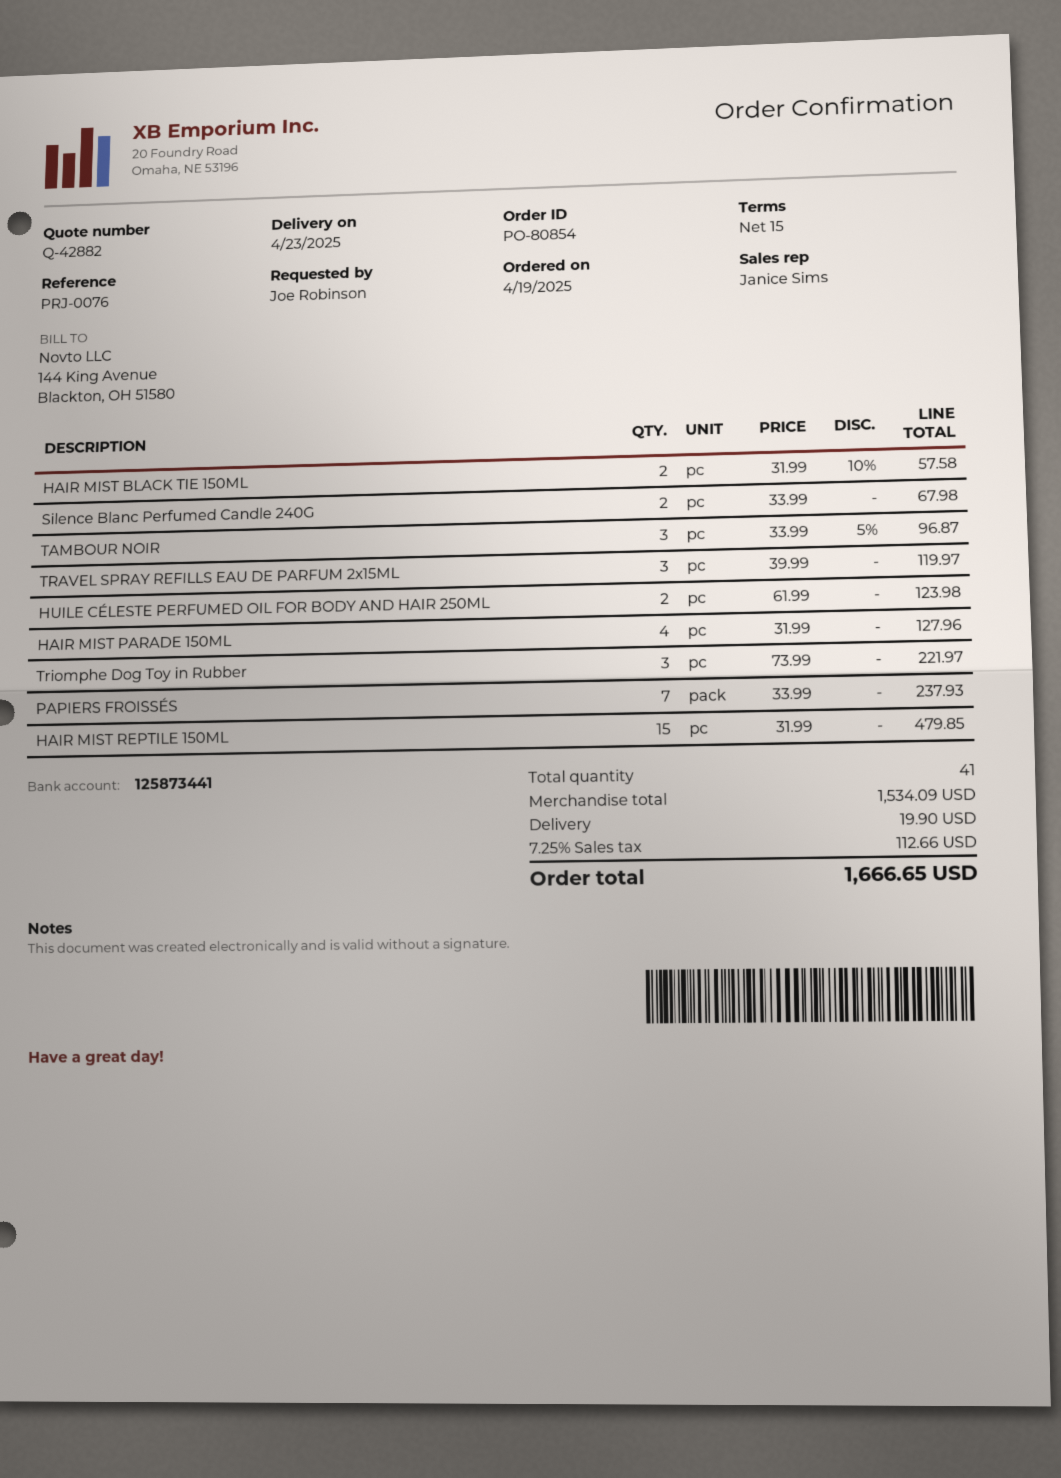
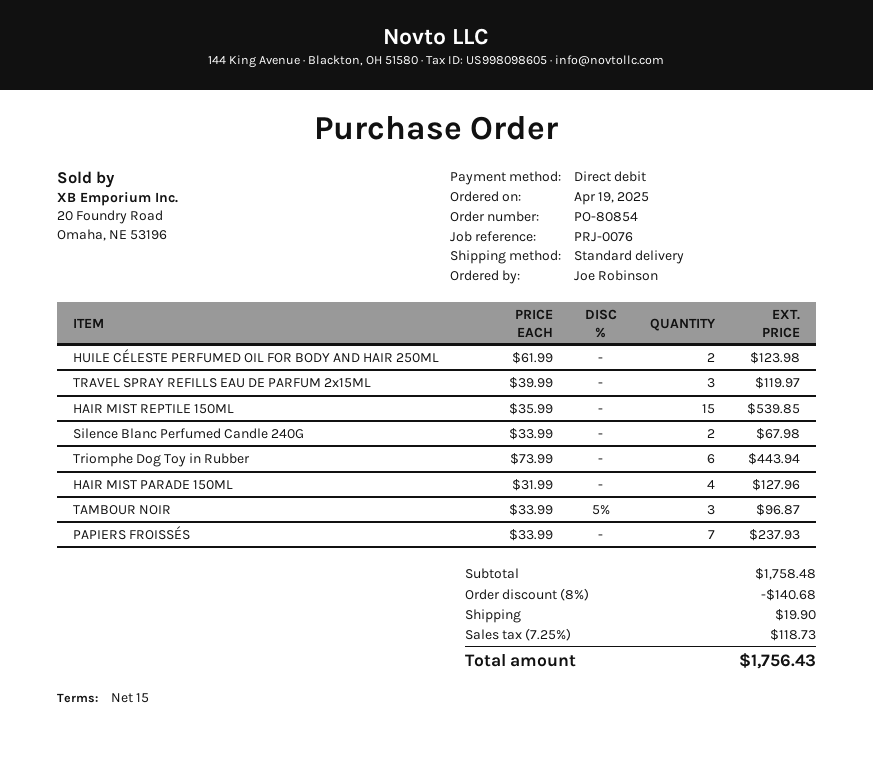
HAIR MIST BLACK TIE 150ML: 2 x 31.99 - 10% = 57.58 -> none
Triomphe Dog Toy in Rubber: 3 x 73.99 = 221.97 -> 6 x 73.99 = 443.94
HAIR MIST REPTILE 150ML: 15 x 31.99 = 479.85 -> 15 x 35.99 = 539.85
subtotal: 1534.09 -> 1758.48
discount: none -> 8% = 140.68
tax: 7.25% = 112.66 -> 7.25% = 118.73
total: 1666.65 -> 1756.43

